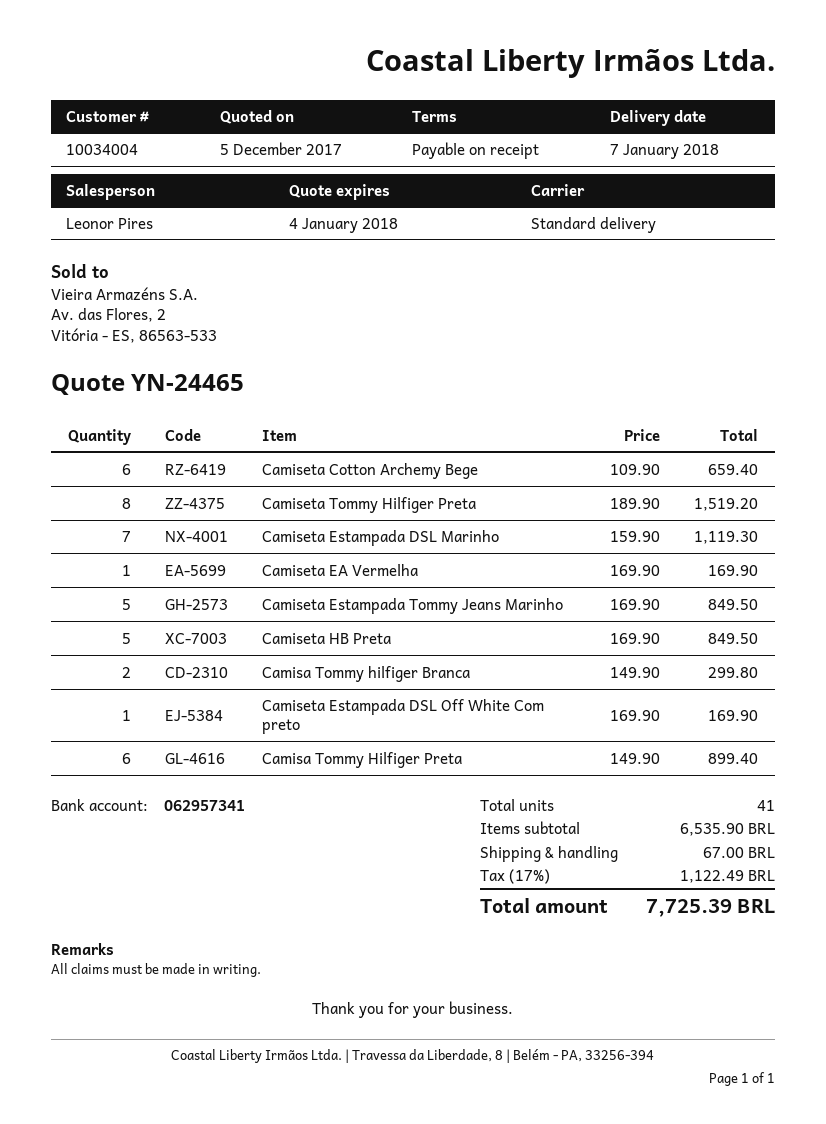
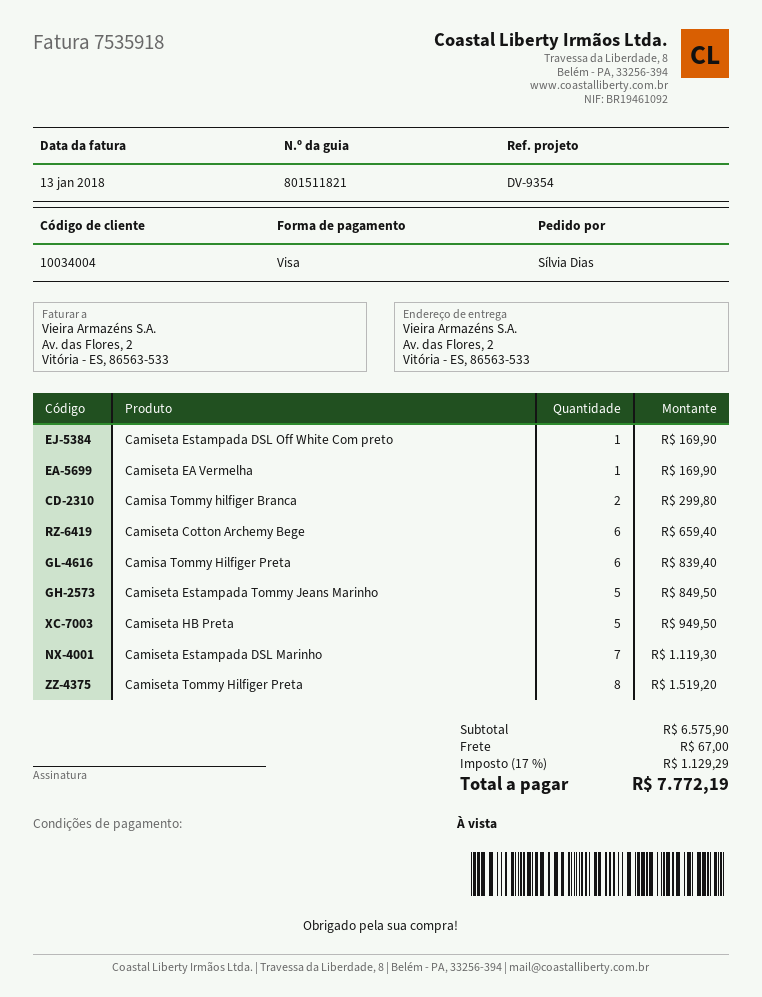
Camiseta HB Preta: 5 for 849.50 -> 5 for 949.50
Camisa Tommy Hilfiger Preta: 6 for 899.40 -> 6 for 839.40
subtotal: 6535.90 -> 6575.90
tax: 17% = 1122.49 -> 17% = 1129.29
total: 7725.39 -> 7772.19

